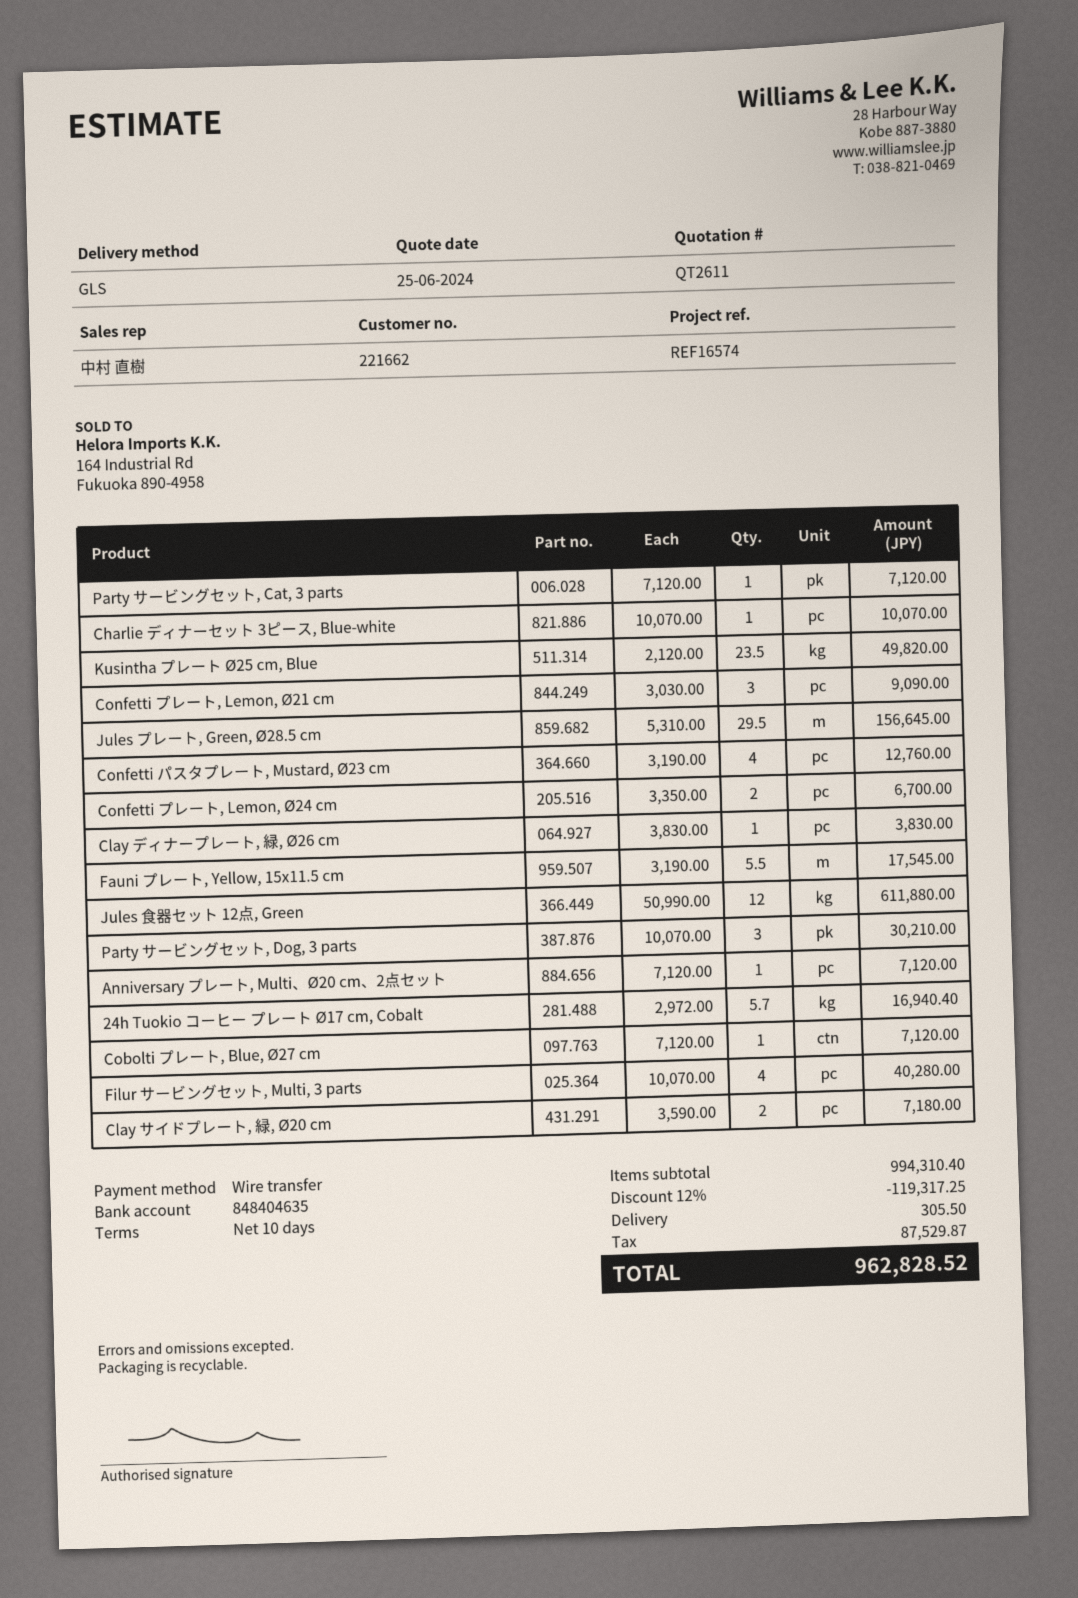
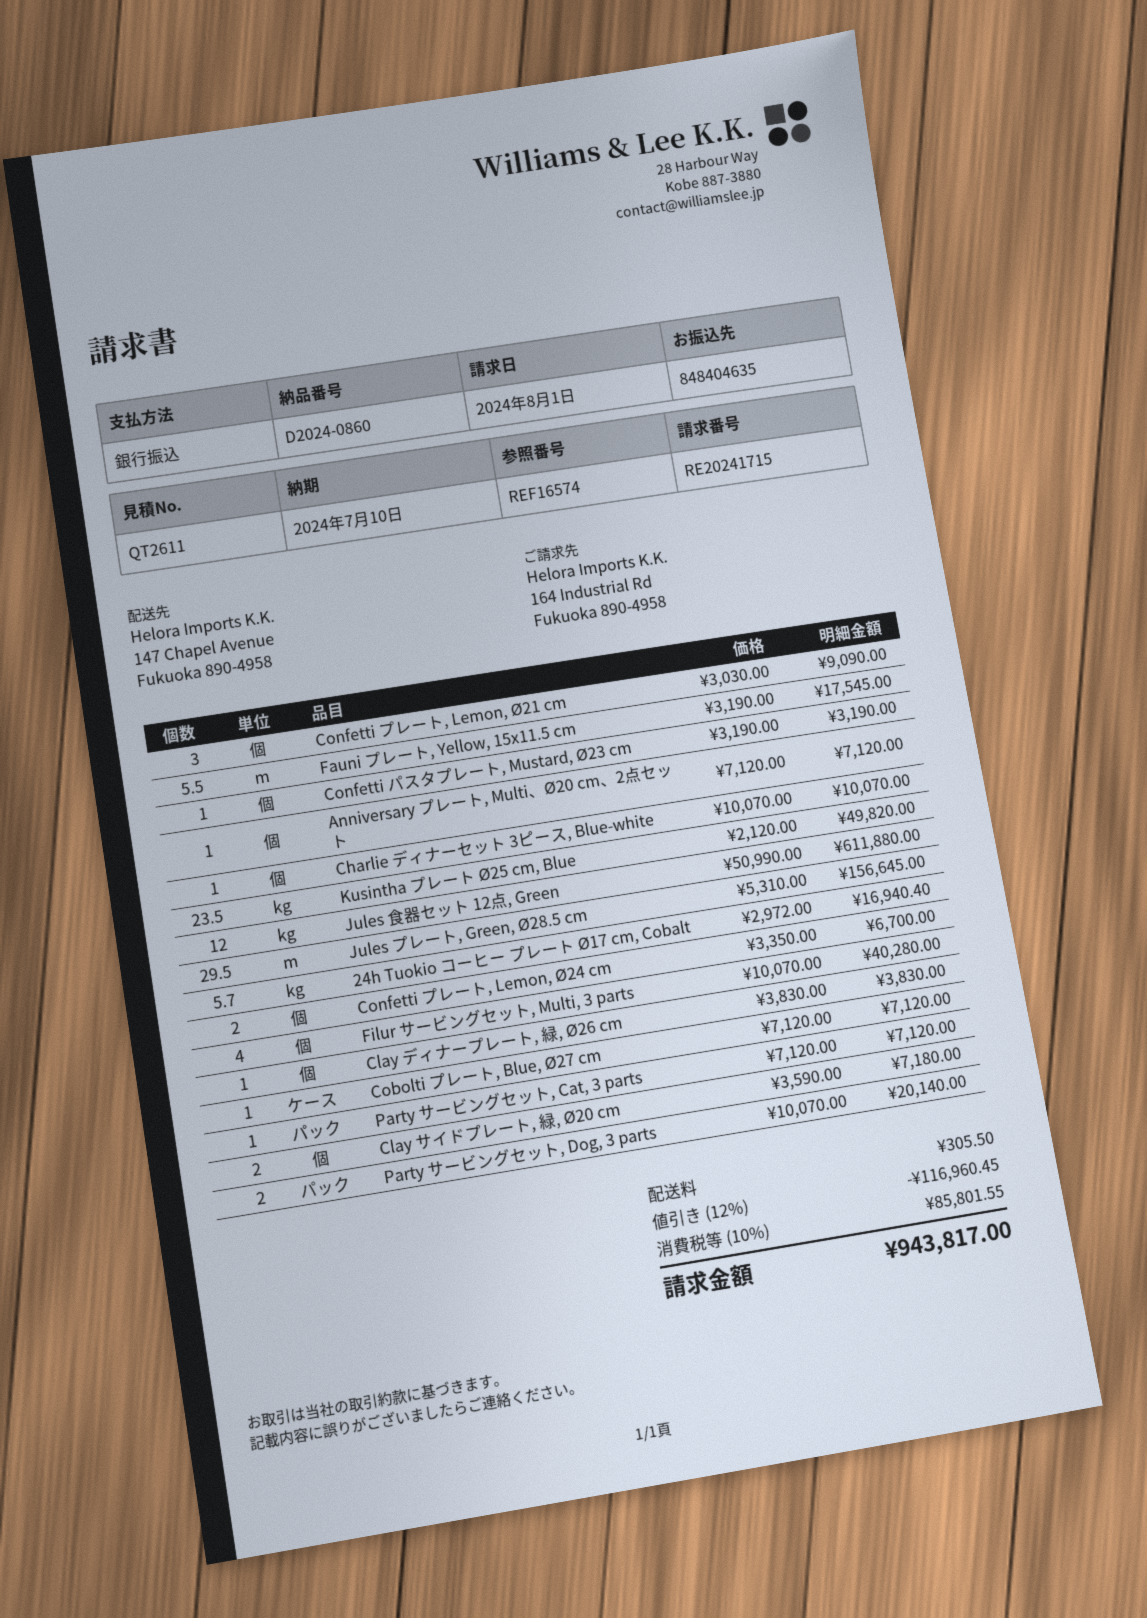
Confetti パスタプレート, Mustard, Ø23 cm: 4 x 3190.00 = 12760.00 -> 1 x 3190.00 = 3190.00
Party サービングセット, Dog, 3 parts: 3 x 10070.00 = 30210.00 -> 2 x 10070.00 = 20140.00
discount: 12% = 119317.25 -> 12% = 116960.45
tax: 87529.87 -> 85801.55
total: 962828.52 -> 943817.00

